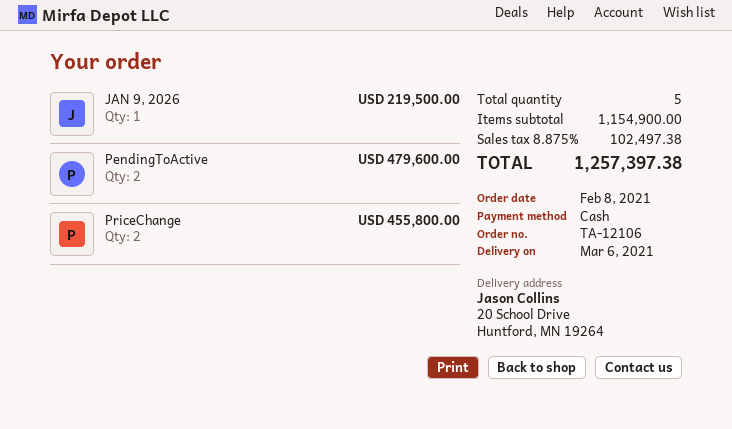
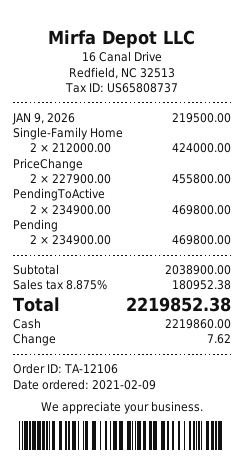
order date: 2021-02-08 -> 2021-02-09
PendingToActive: 2 for 479600.00 -> 2 for 469800.00
Single-Family Home: none -> 2 for 424000.00
Pending: none -> 2 for 469800.00
subtotal: 1154900.00 -> 2038900.00
tax: 8.875% = 102497.38 -> 8.875% = 180952.38
total: 1257397.38 -> 2219852.38

